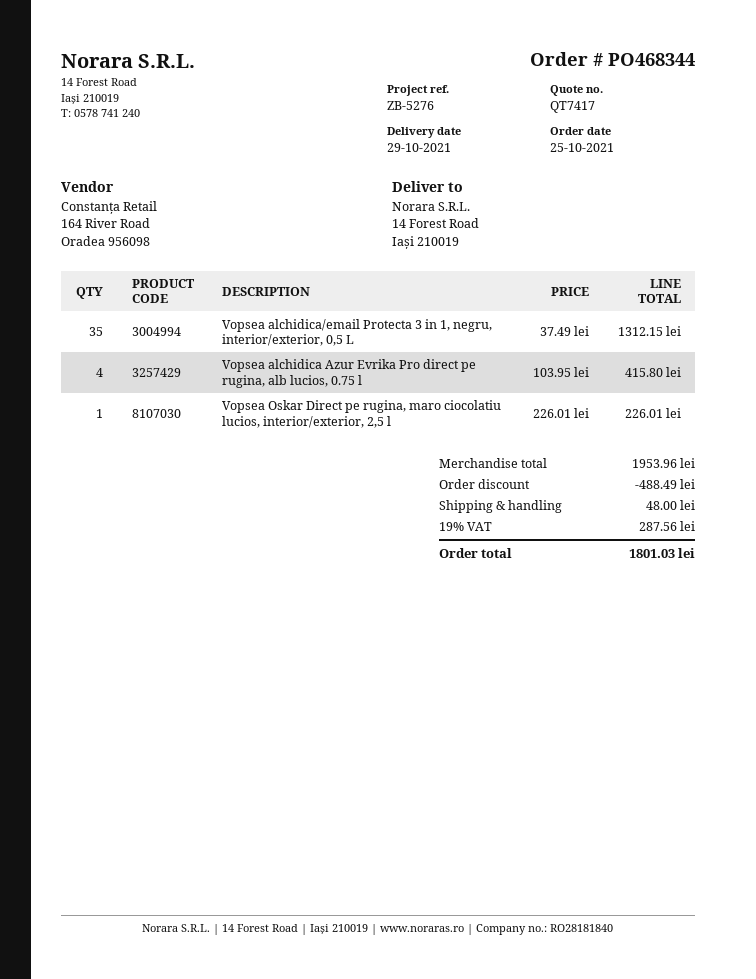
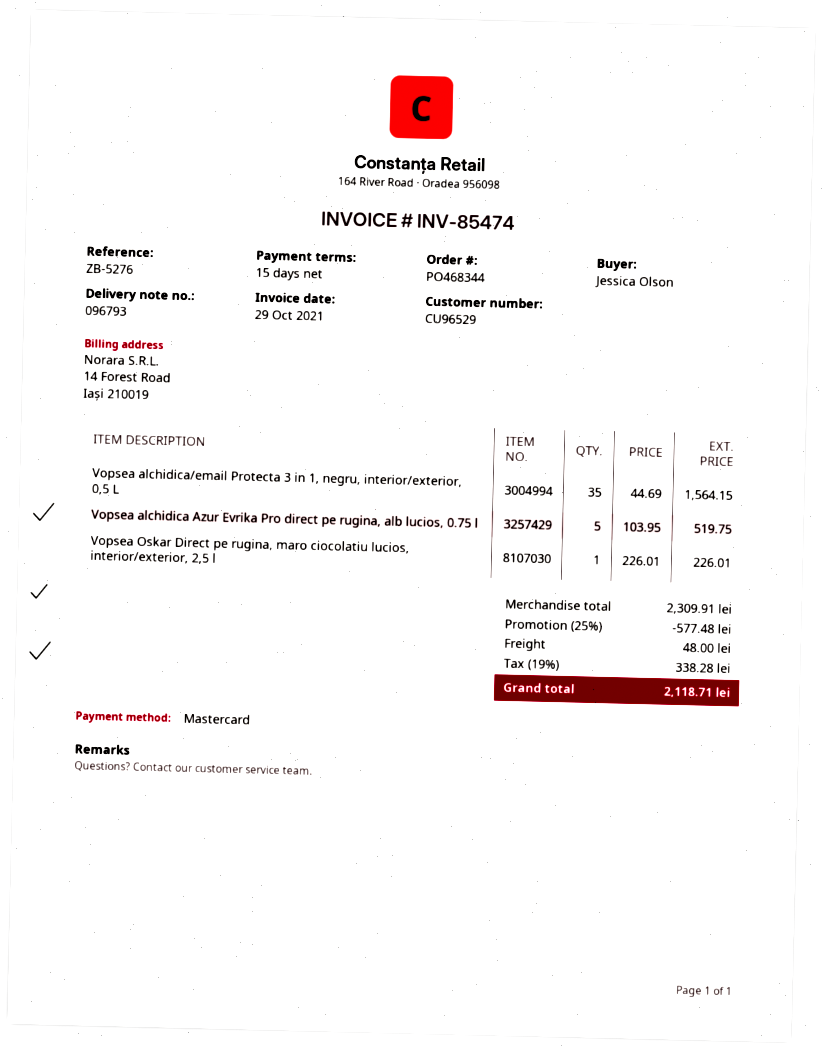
Vopsea alchidica/email Protecta 3 in 1, negru, interior/exterior, 0,5 L: 35 x 37.49 = 1312.15 -> 35 x 44.69 = 1564.15
Vopsea alchidica Azur Evrika Pro direct pe rugina, alb lucios, 0.75 l: 4 x 103.95 = 415.80 -> 5 x 103.95 = 519.75
subtotal: 1953.96 -> 2309.91
discount: 488.49 -> 577.48
tax: 19% = 287.56 -> 19% = 338.28
total: 1801.03 -> 2118.71

